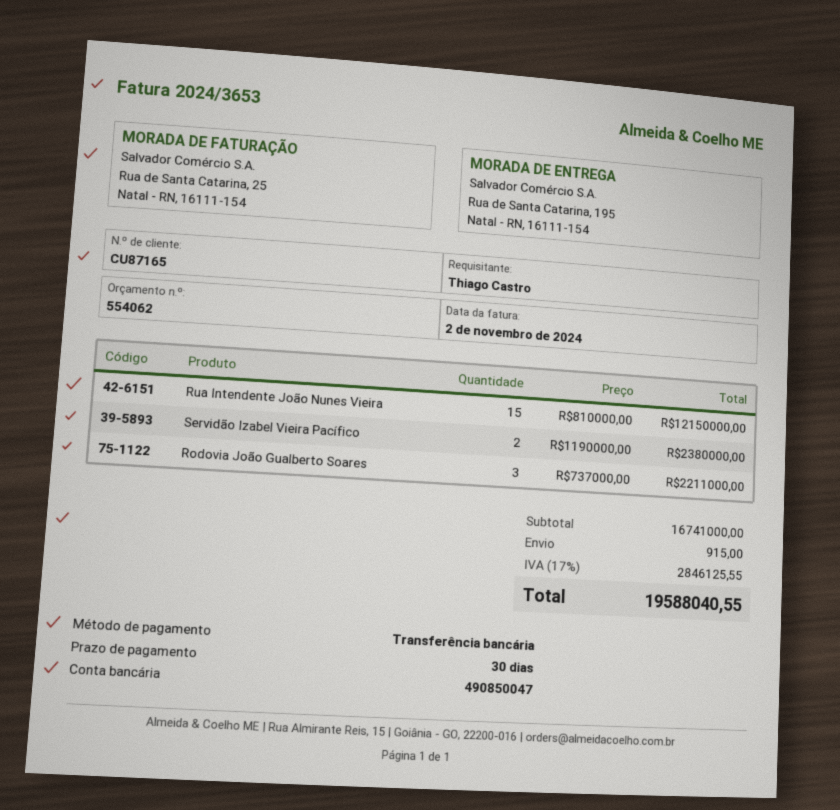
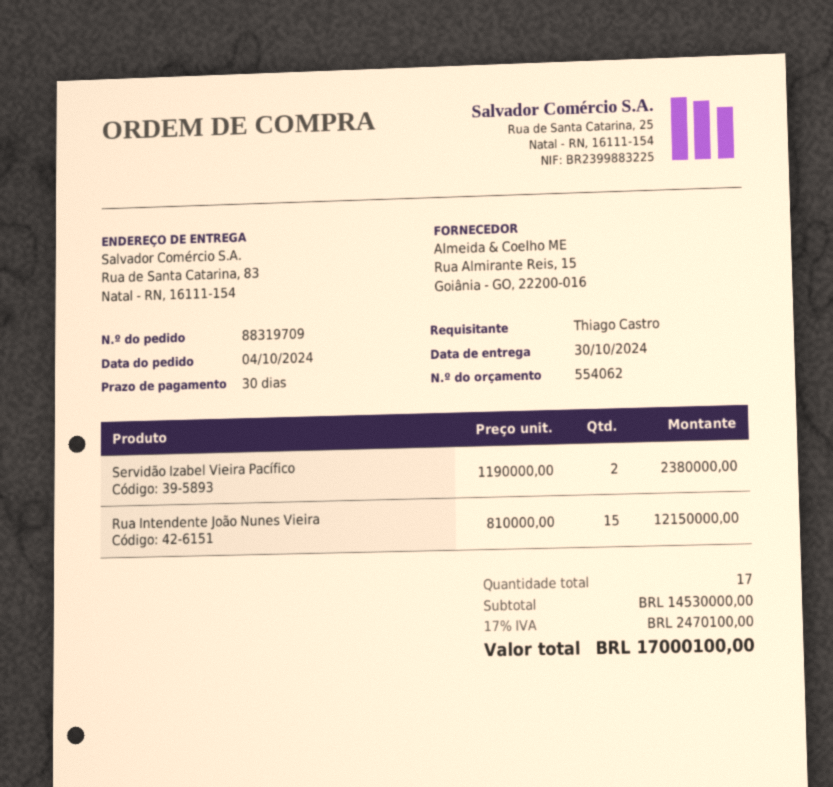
ship to: Rua de Santa Catarina, 195, Natal - RN, 16111-154 -> Rua de Santa Catarina, 83, Natal - RN, 16111-154
Rodovia João Gualberto Soares: 3 x 737000.00 = 2211000.00 -> none
subtotal: 16741000.00 -> 14530000.00
shipping: 915.00 -> none
tax: 17% = 2846125.55 -> 17% = 2470100.00
total: 19588040.55 -> 17000100.00

